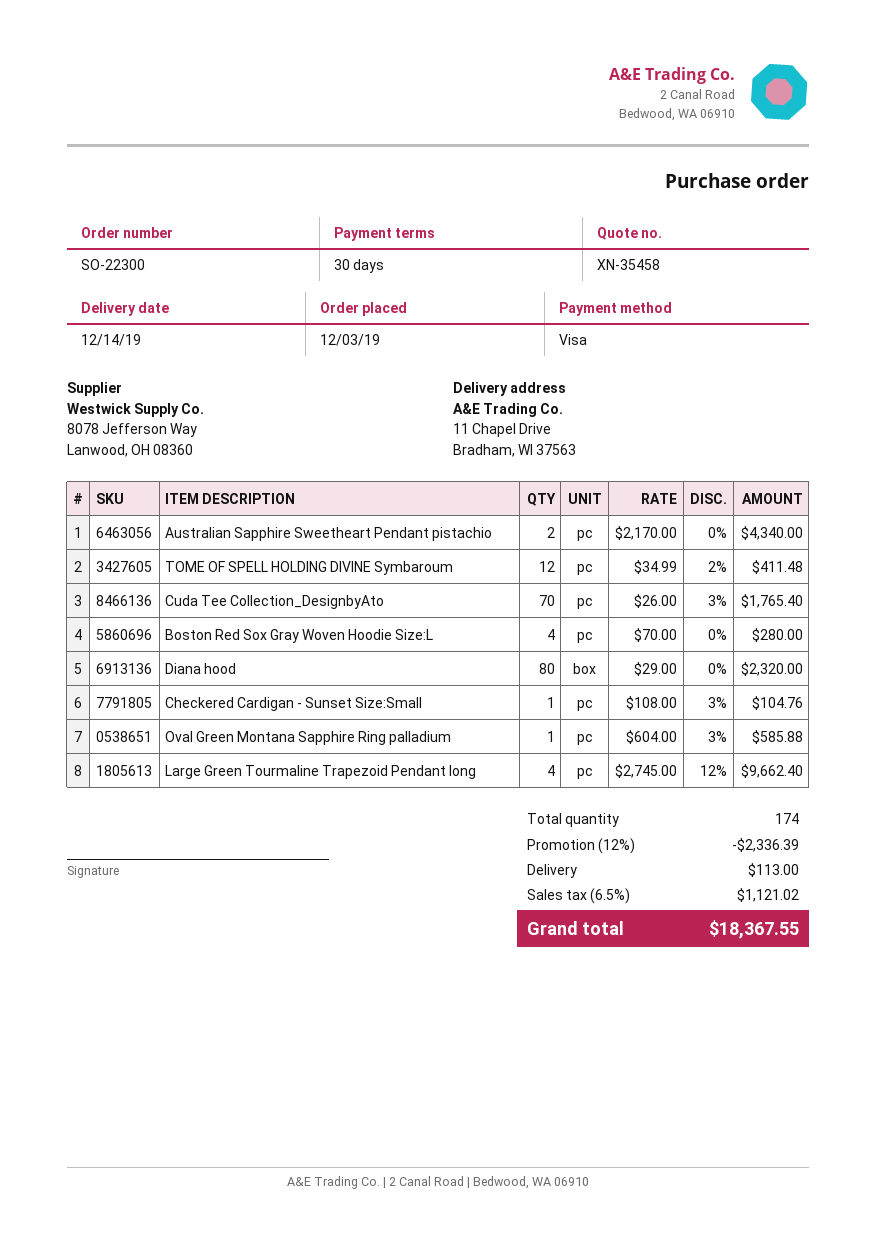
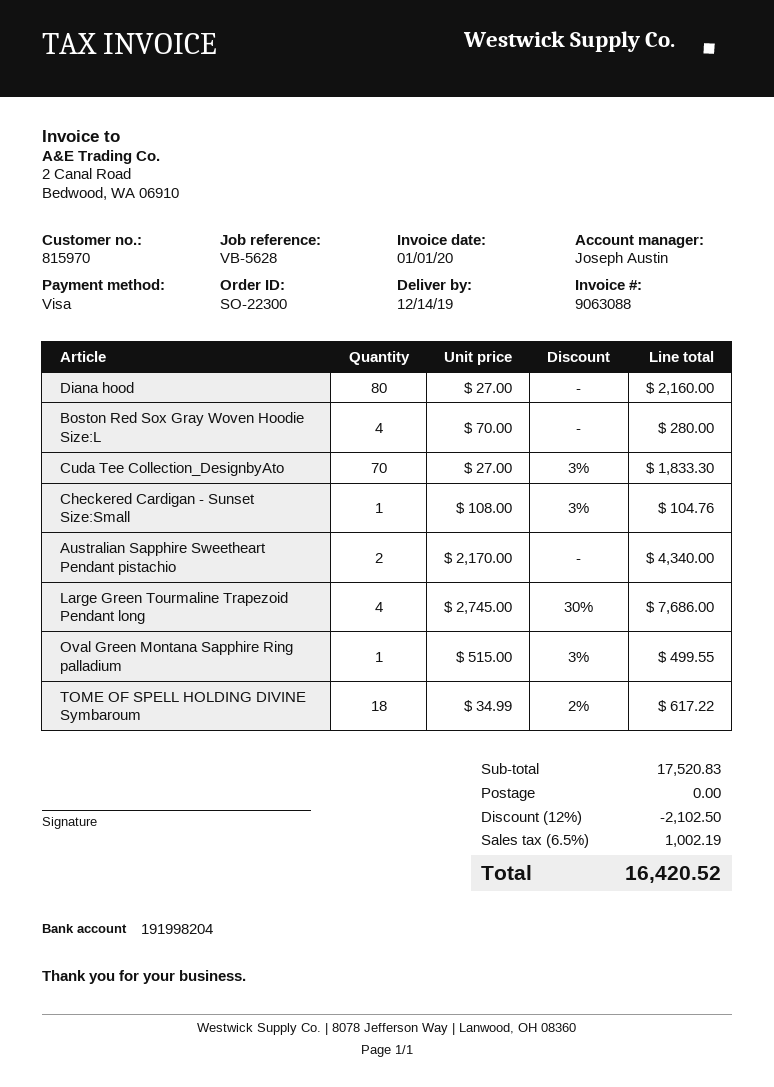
TOME OF SPELL HOLDING DIVINE Symbaroum: 12 x 34.99 - 2% = 411.48 -> 18 x 34.99 - 2% = 617.22
Cuda Tee Collection_DesignbyAto: 70 x 26.00 - 3% = 1765.40 -> 70 x 27.00 - 3% = 1833.30
Diana hood: 80 x 29.00 = 2320.00 -> 80 x 27.00 = 2160.00
Oval Green Montana Sapphire Ring palladium: 1 x 604.00 - 3% = 585.88 -> 1 x 515.00 - 3% = 499.55
Large Green Tourmaline Trapezoid Pendant long: 4 x 2745.00 - 12% = 9662.40 -> 4 x 2745.00 - 30% = 7686.00
discount: 12% = 2336.39 -> 12% = 2102.50
shipping: 113.00 -> 0.00
tax: 6.5% = 1121.02 -> 6.5% = 1002.19
total: 18367.55 -> 16420.52

